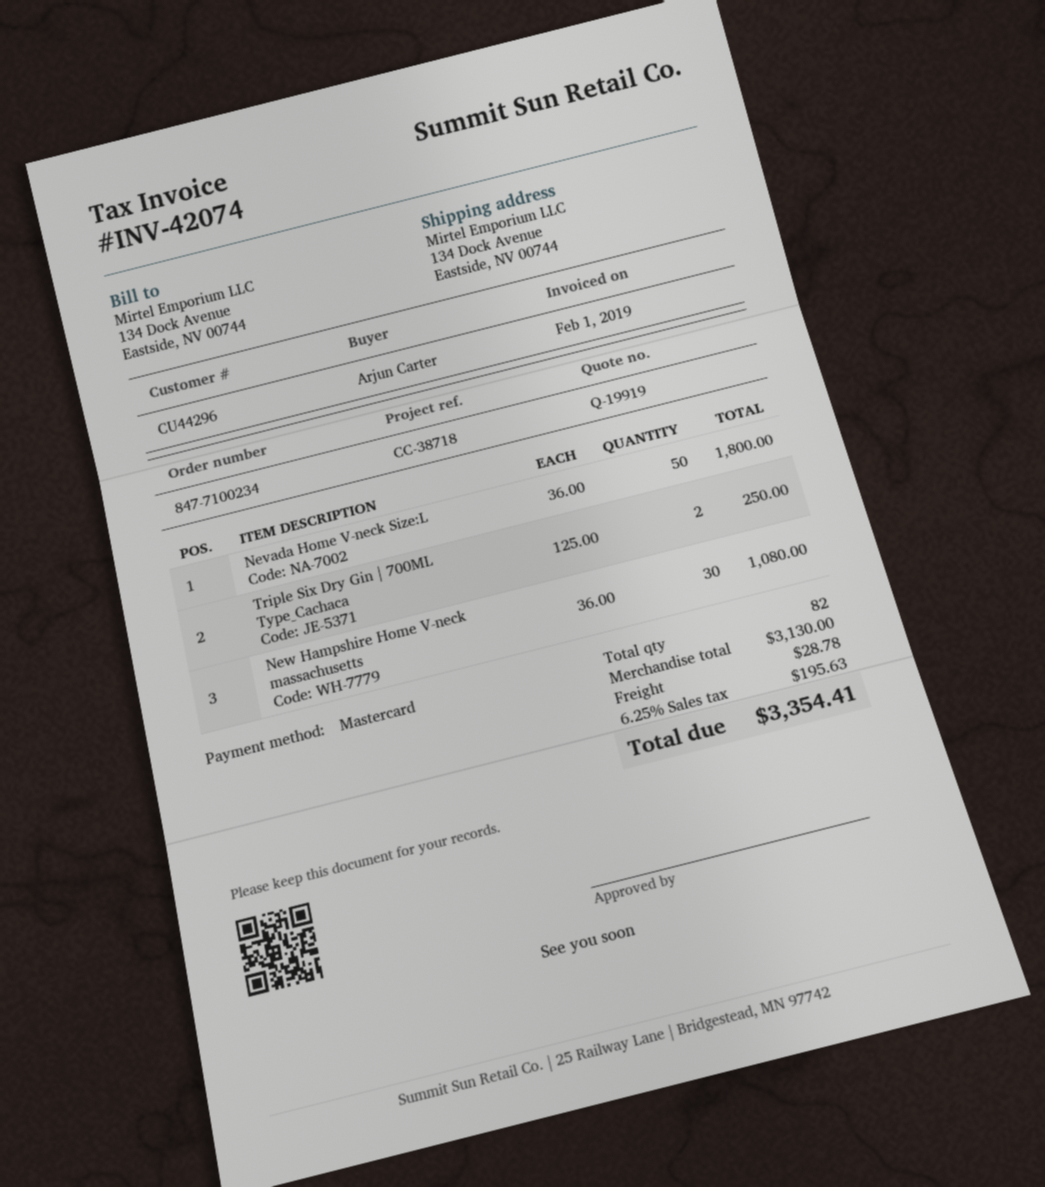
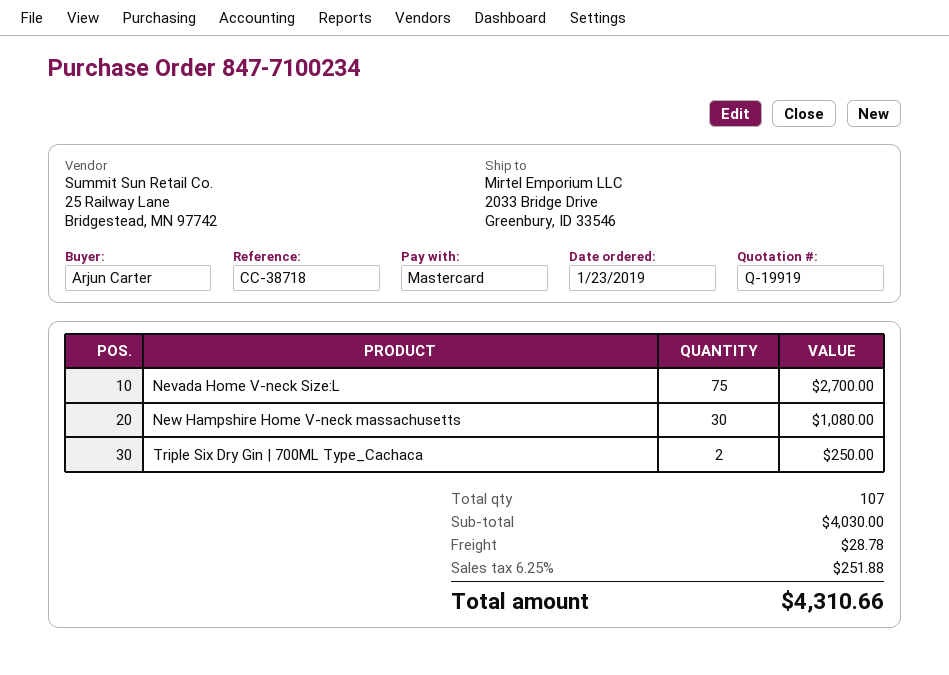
ship to: 134 Dock Avenue, Eastside, NV 00744 -> 2033 Bridge Drive, Greenbury, ID 33546
Nevada Home V-neck Size:L: 50 for 1800.00 -> 75 for 2700.00
total quantity: 82 -> 107
subtotal: 3130.00 -> 4030.00
tax: 6.25% = 195.63 -> 6.25% = 251.88
total: 3354.41 -> 4310.66

